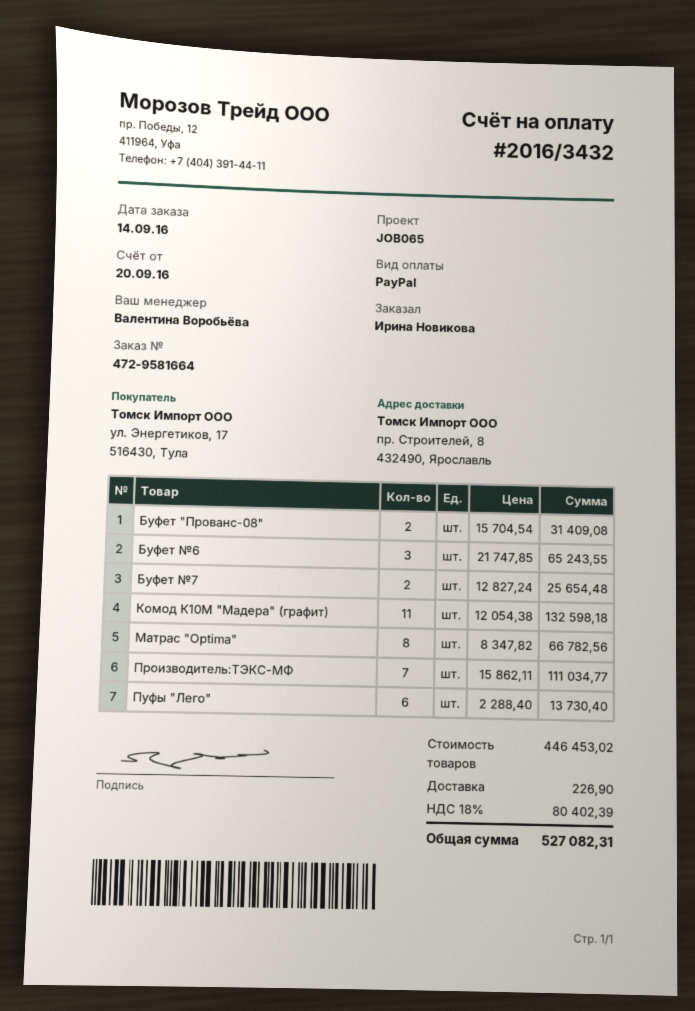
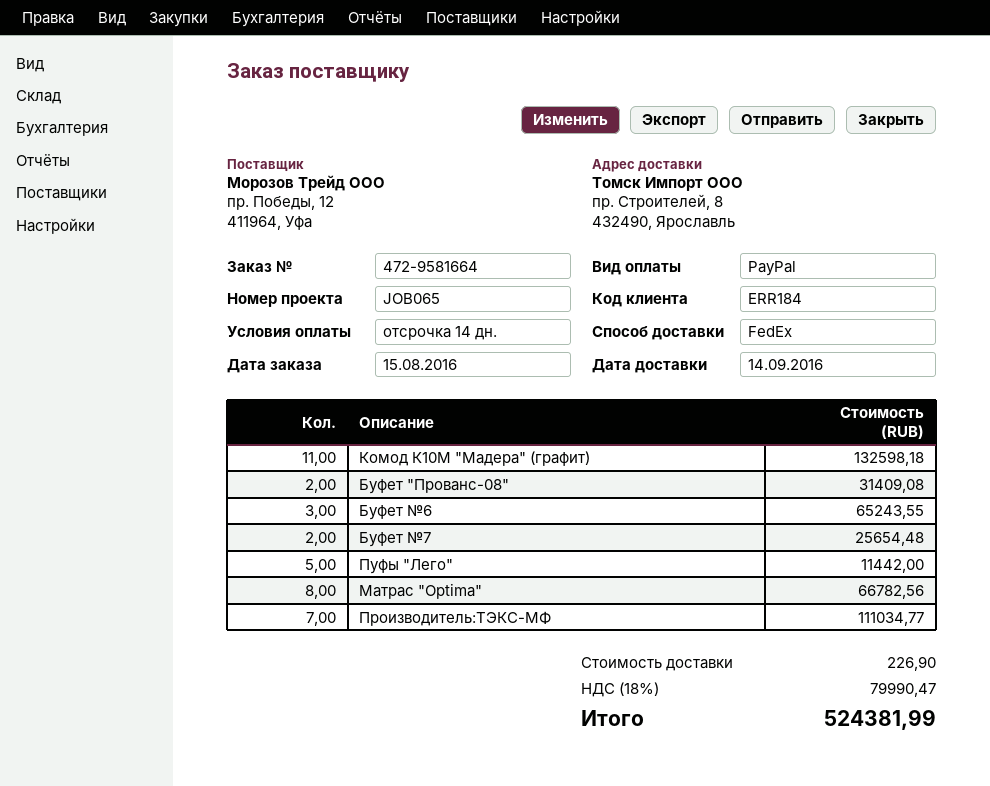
order date: 2016-09-14 -> 2016-08-15
Пуфы "Лего": 6 for 13730.40 -> 5 for 11442.00
tax: 18% = 80402.39 -> 18% = 79990.47
total: 527082.31 -> 524381.99

